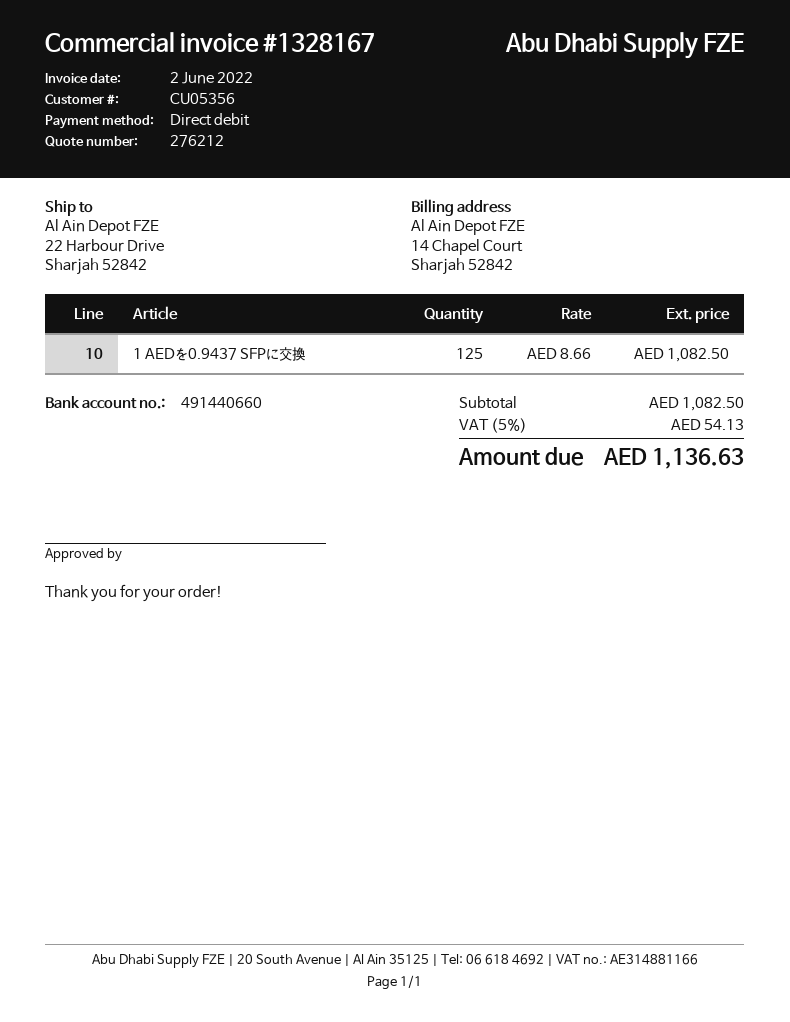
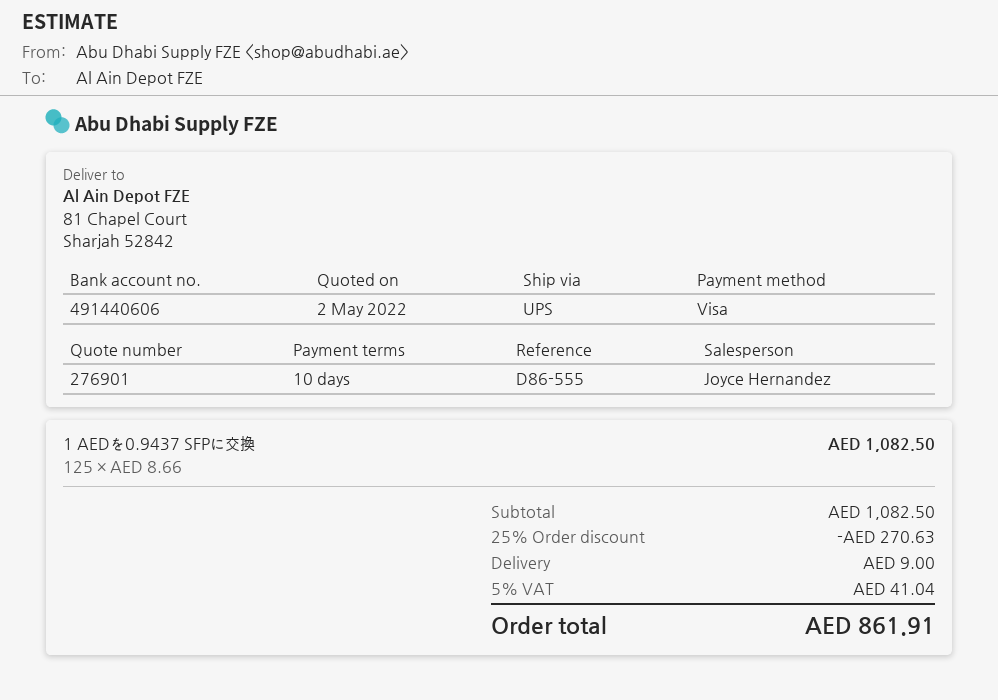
quote number: 276212 -> 276901
payment method: direct debit -> Visa
bank account: 491440660 -> 491440606
ship to: 22 Harbour Drive, Sharjah 52842 -> 81 Chapel Court, Sharjah 52842
discount: none -> 25% = 270.63
shipping: none -> 9.00
tax: 5% = 54.13 -> 5% = 41.04
total: 1136.63 -> 861.91

